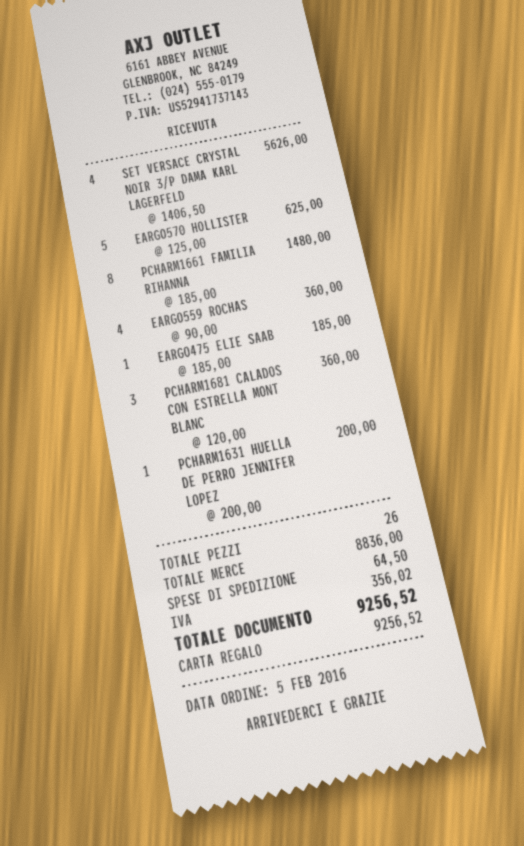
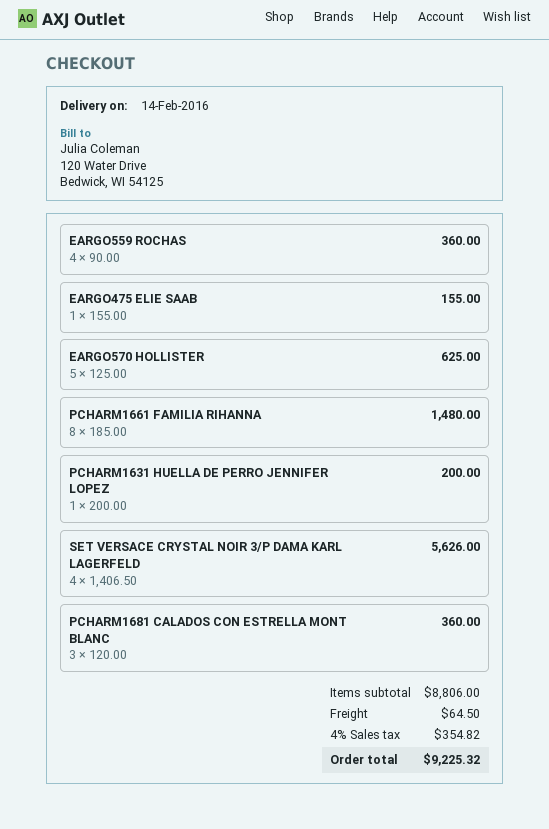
EARGO475 ELIE SAAB: 1 x 185.00 = 185.00 -> 1 x 155.00 = 155.00
subtotal: 8836.00 -> 8806.00
tax: 356.02 -> 354.82
total: 9256.52 -> 9225.32

